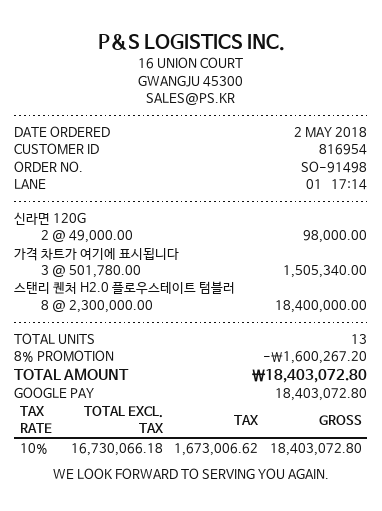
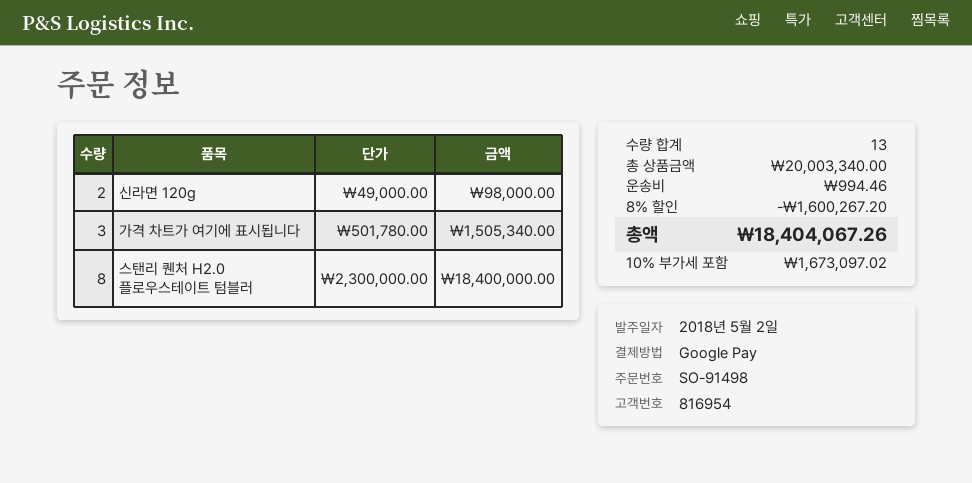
shipping: none -> 994.46
tax: 10% = 1673006.62 -> 10% = 1673097.02
total: 18403072.80 -> 18404067.26

